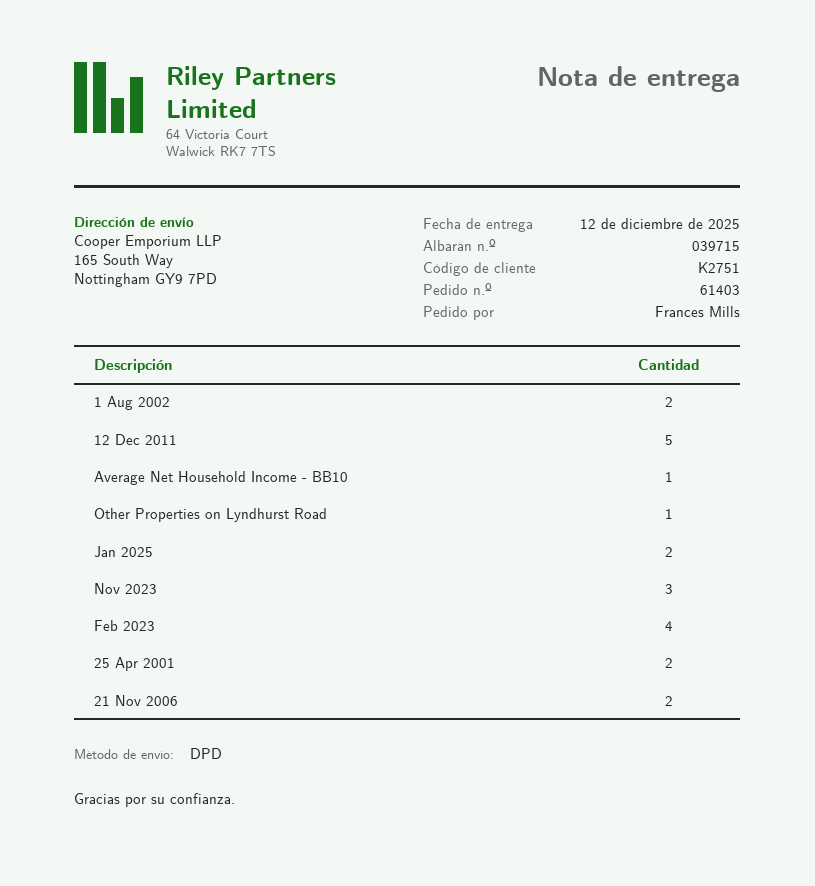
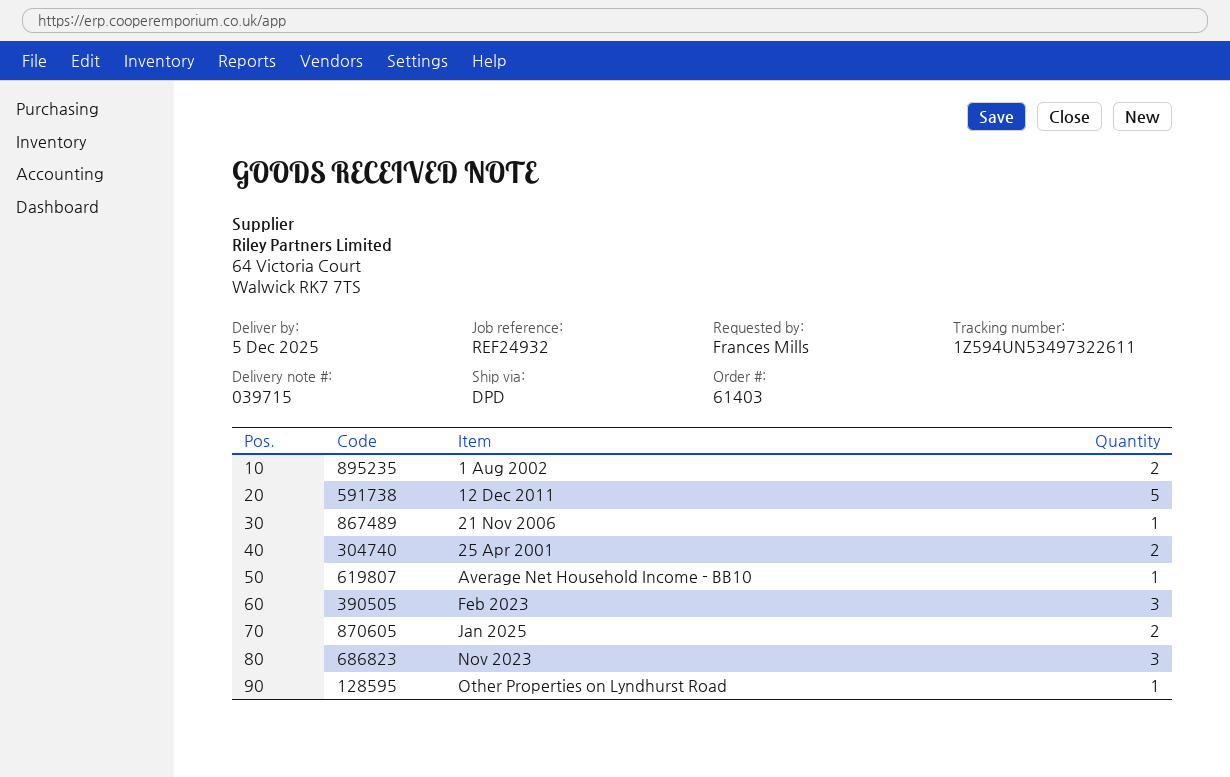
delivery date: 2025-12-12 -> 2025-12-05
Feb 2023: 4 -> 3
21 Nov 2006: 2 -> 1

